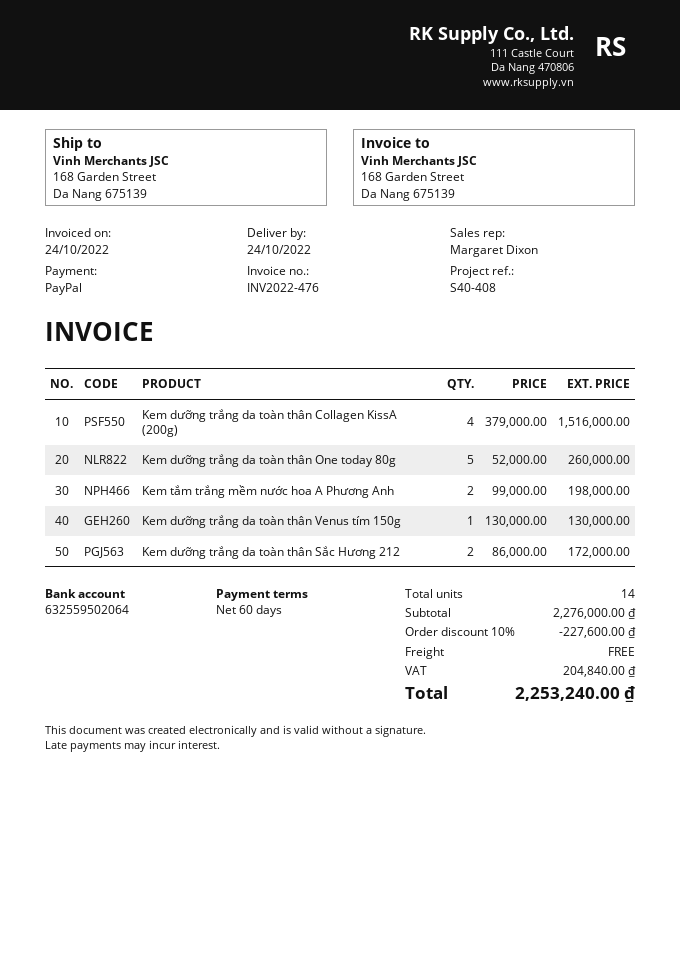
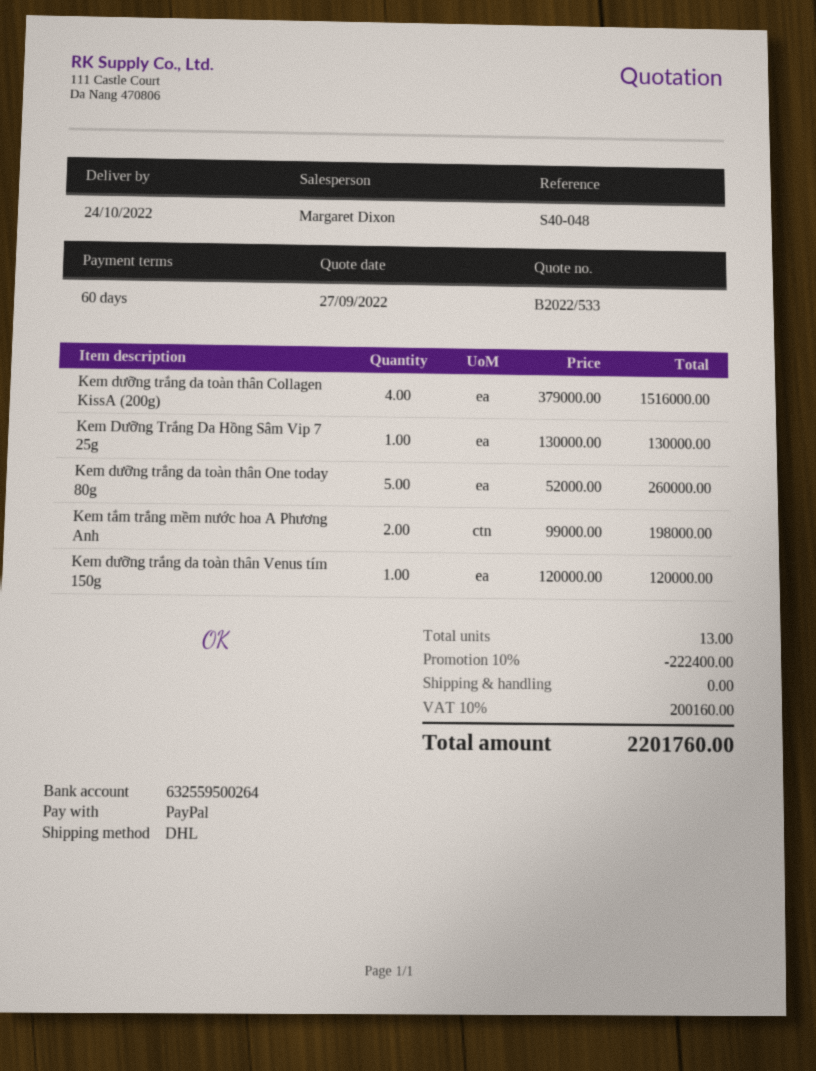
reference: S40-408 -> S40-048
bank account: 632559502064 -> 632559500264
Kem dưỡng trắng da toàn thân Venus tím 150g: 1 x 130000.00 = 130000.00 -> 1 x 120000.00 = 120000.00
Kem dưỡng trắng da toàn thân Sắc Hương 212: 2 x 86000.00 = 172000.00 -> none
Kem Dưỡng Trắng Da Hồng Sâm Vip 7 25g: none -> 1 x 130000.00 = 130000.00
total quantity: 14 -> 13
discount: 10% = 227600.00 -> 10% = 222400.00
tax: 204840.00 -> 200160.00
total: 2253240.00 -> 2201760.00

